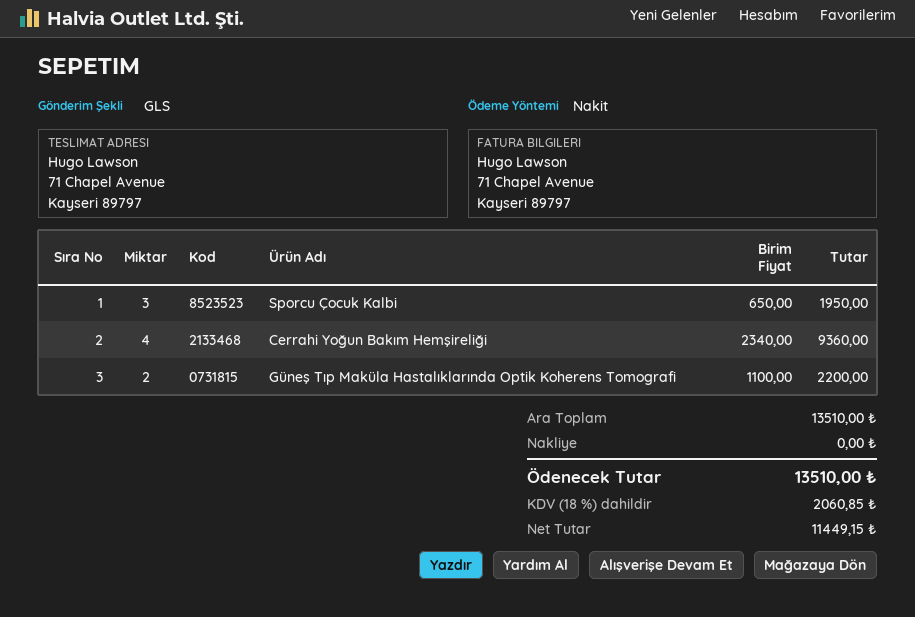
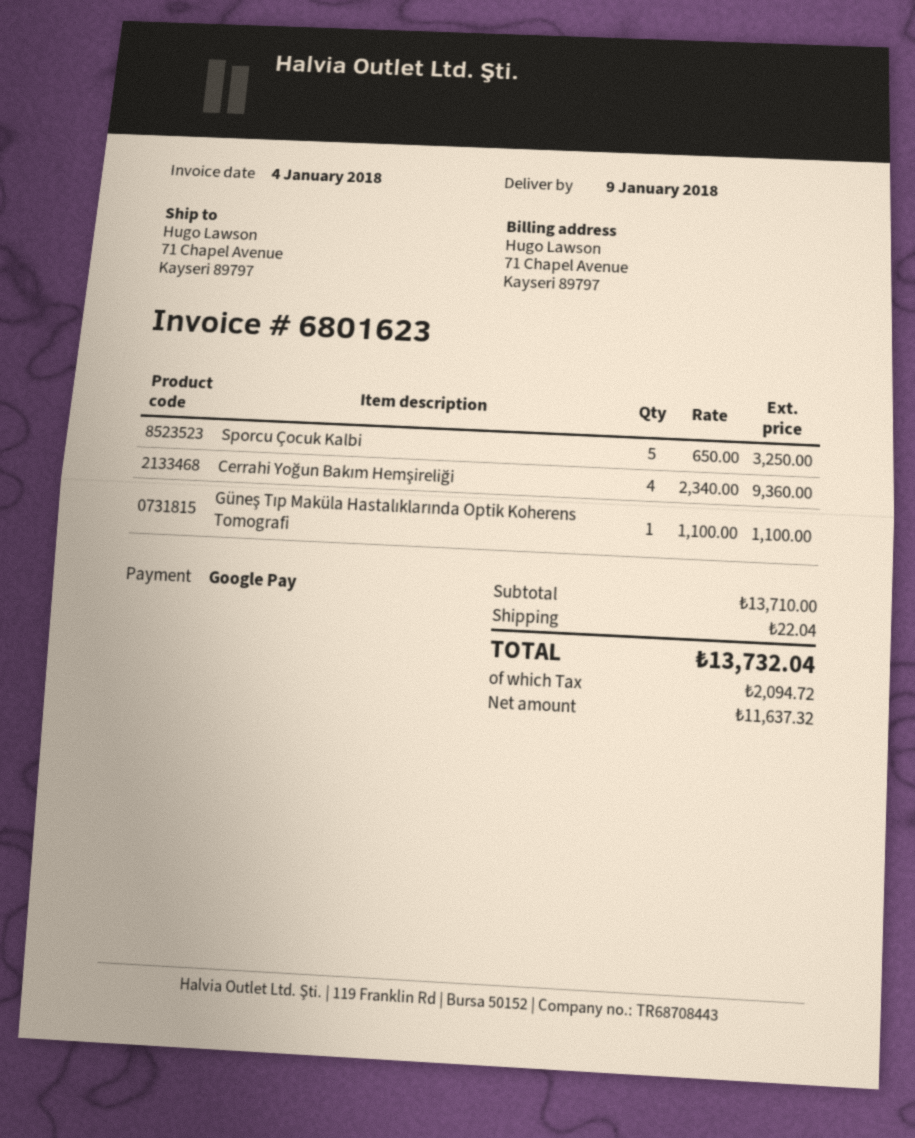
payment method: cash -> Google Pay
Sporcu Çocuk Kalbi: 3 x 650.00 = 1950.00 -> 5 x 650.00 = 3250.00
Güneş Tıp Maküla Hastalıklarında Optik Koherens Tomografi: 2 x 1100.00 = 2200.00 -> 1 x 1100.00 = 1100.00
subtotal: 13510.00 -> 13710.00
shipping: 0.00 -> 22.04
net: 11449.15 -> 11637.32
tax: 2060.85 -> 2094.72
total: 13510.00 -> 13732.04

